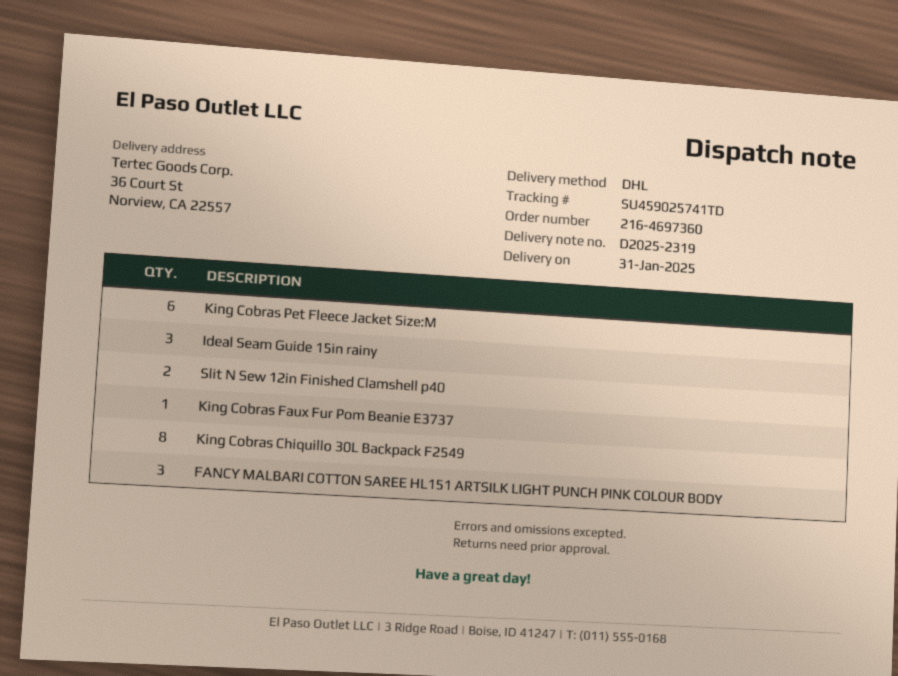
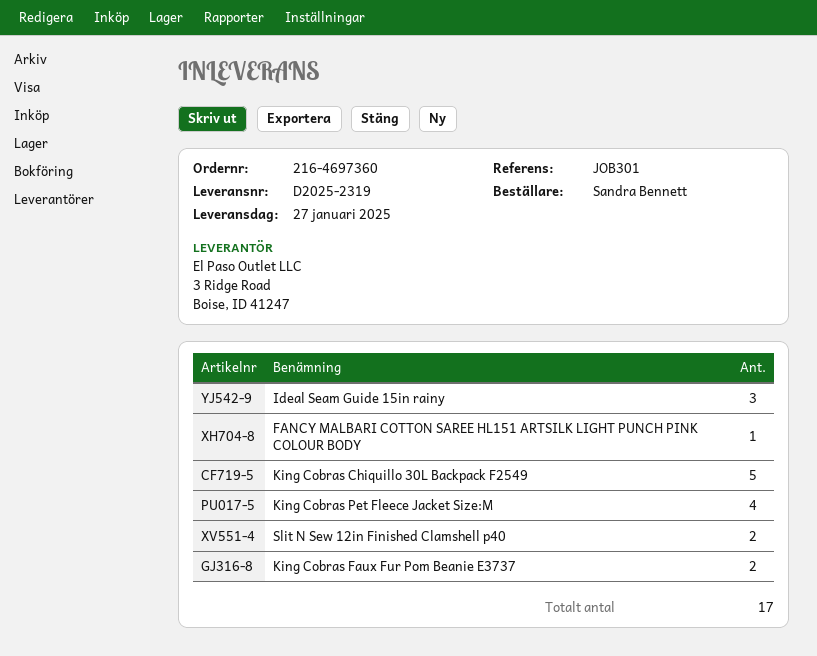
delivery date: 2025-01-31 -> 2025-01-27
King Cobras Pet Fleece Jacket Size:M: 6 -> 4
King Cobras Faux Fur Pom Beanie E3737: 1 -> 2
King Cobras Chiquillo 30L Backpack F2549: 8 -> 5
FANCY MALBARI COTTON SAREE HL151 ARTSILK LIGHT PUNCH PINK COLOUR BODY: 3 -> 1

